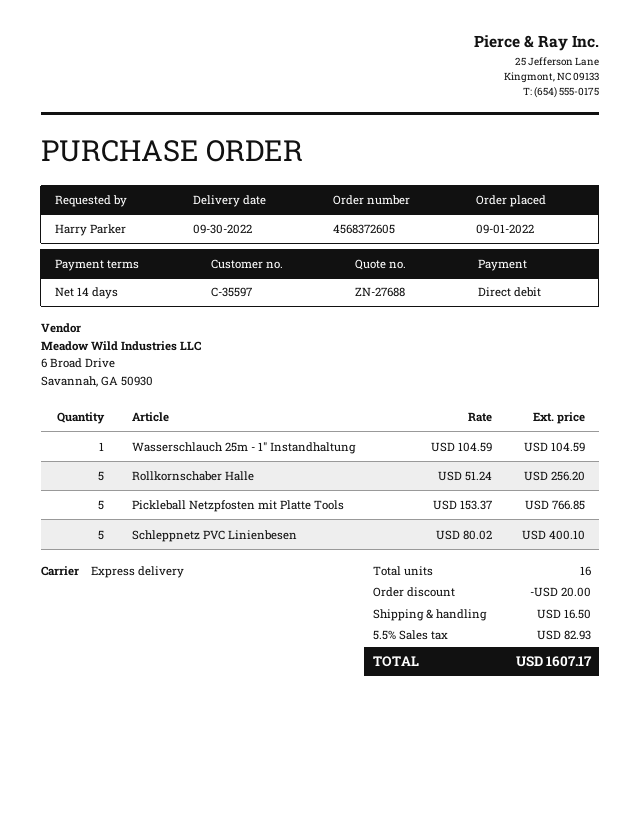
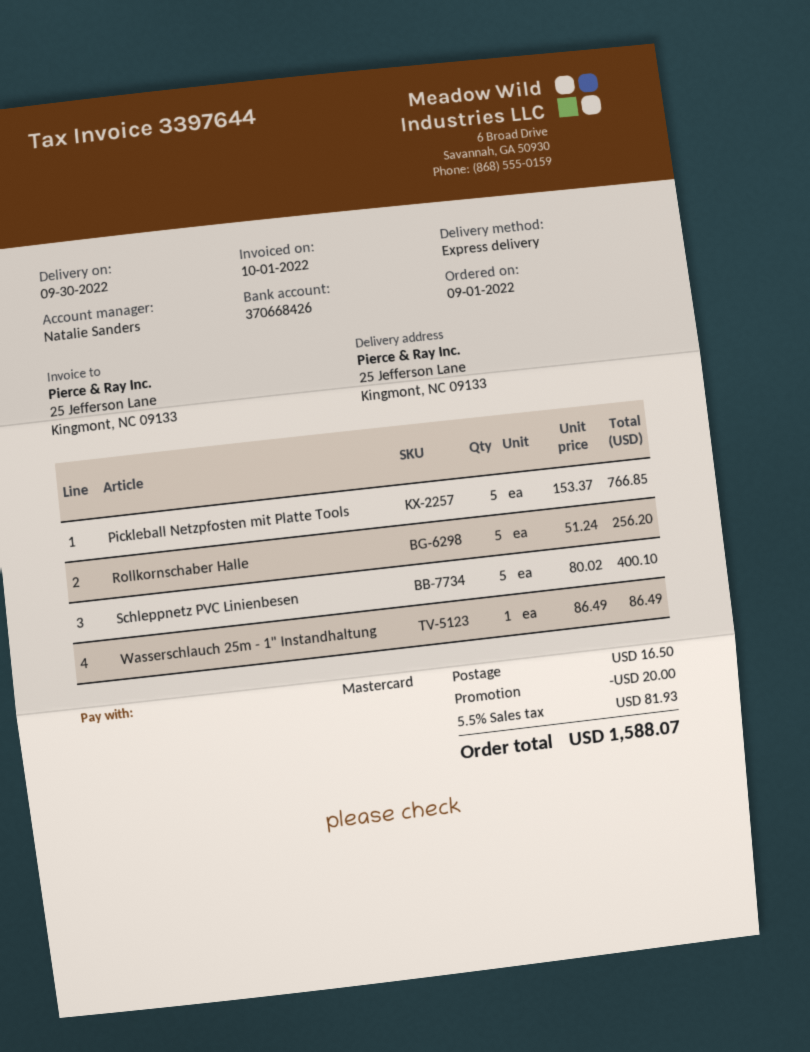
payment method: direct debit -> Mastercard
Wasserschlauch 25m - 1" Instandhaltung: 1 x 104.59 = 104.59 -> 1 x 86.49 = 86.49
tax: 5.5% = 82.93 -> 5.5% = 81.93
total: 1607.17 -> 1588.07

